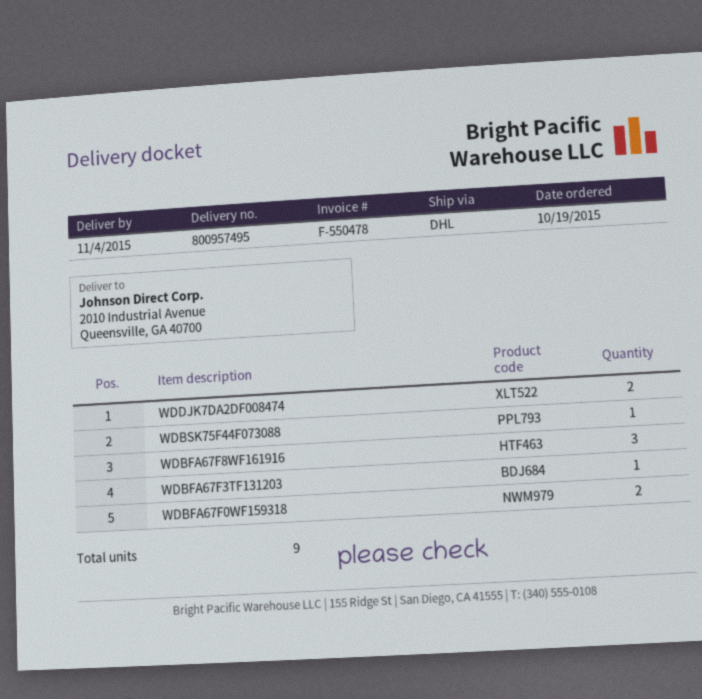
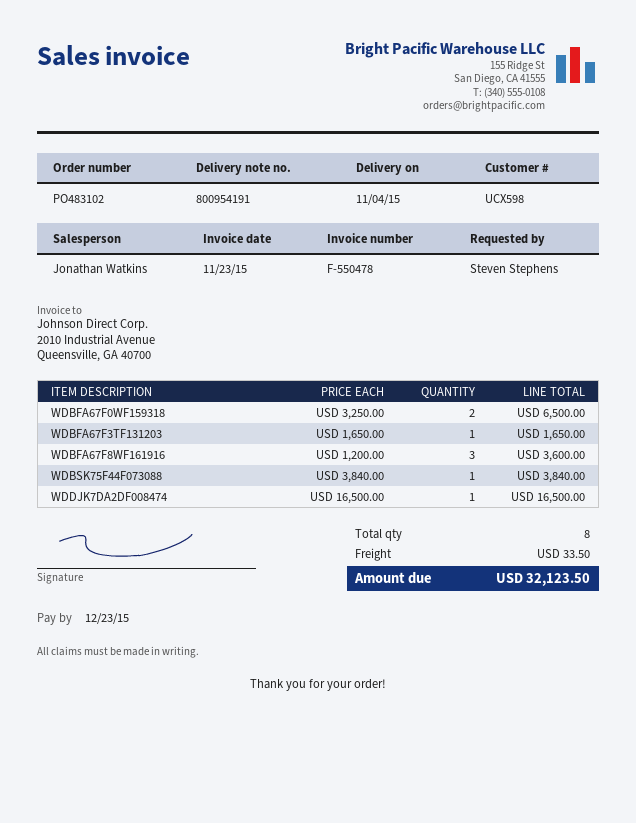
delivery note number: 800957495 -> 800954191
WDDJK7DA2DF008474: 2 -> 1
total quantity: 9 -> 8

